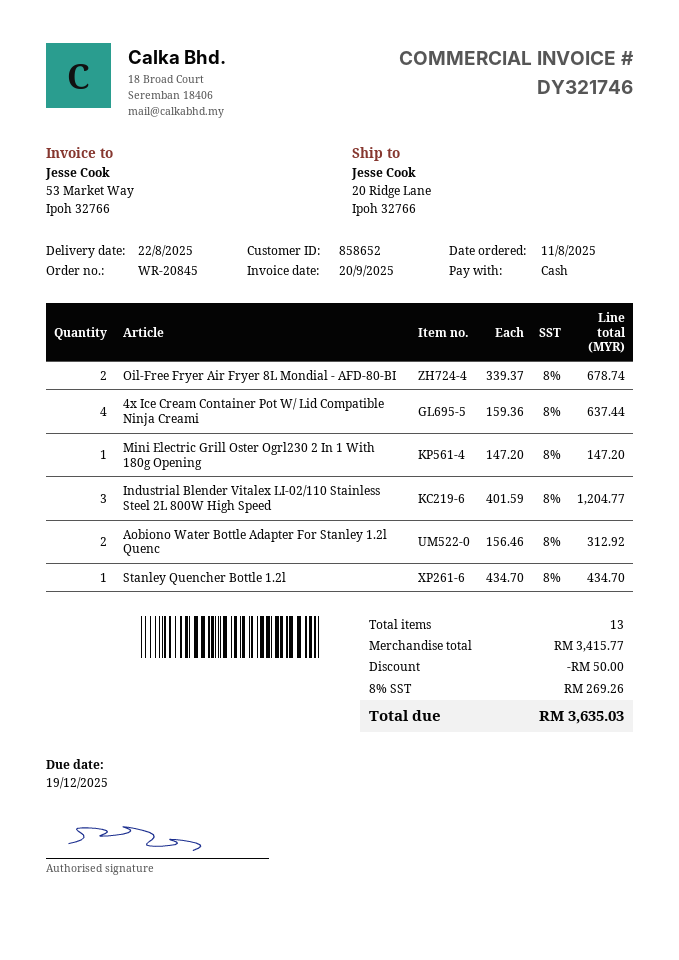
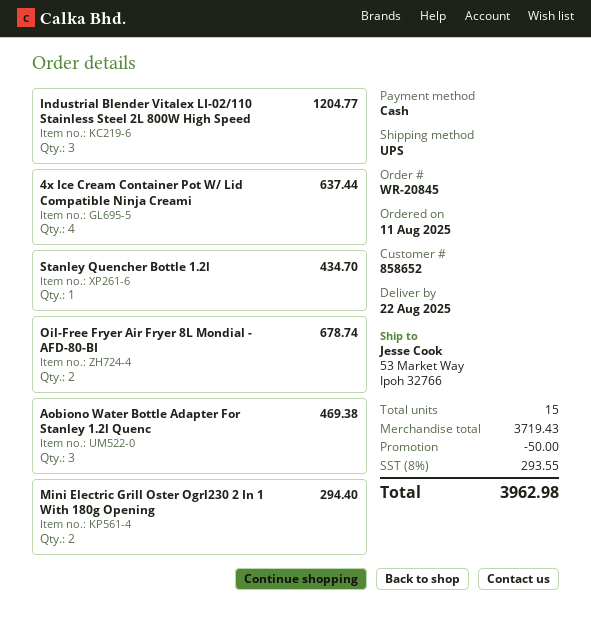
ship to: 20 Ridge Lane, Ipoh 32766 -> 53 Market Way, Ipoh 32766
Mini Electric Grill Oster Ogrl230 2 In 1 With 180g Opening: 1 for 147.20 -> 2 for 294.40
Aobiono Water Bottle Adapter For Stanley 1.2l Quenc: 2 for 312.92 -> 3 for 469.38
total quantity: 13 -> 15
subtotal: 3415.77 -> 3719.43
tax: 8% = 269.26 -> 8% = 293.55
total: 3635.03 -> 3962.98

